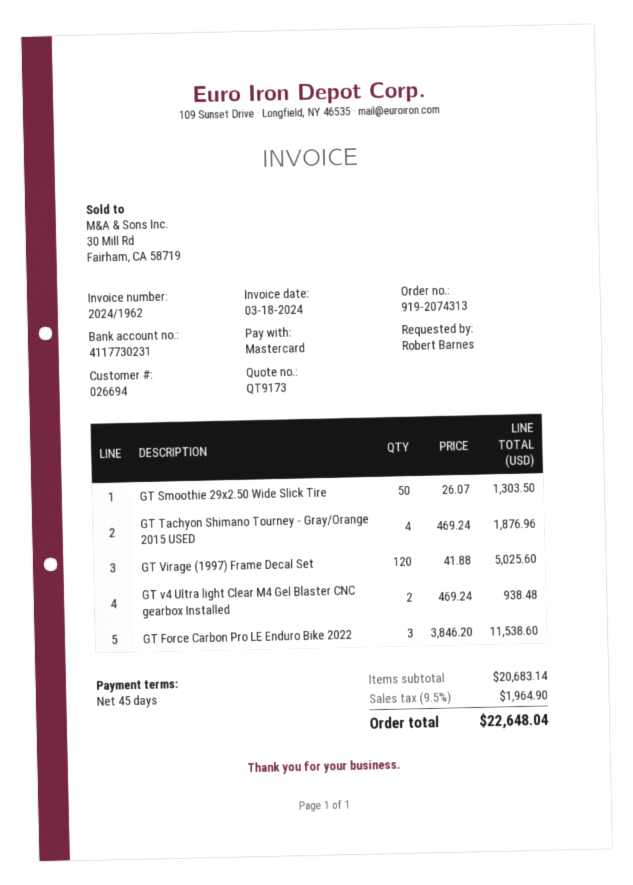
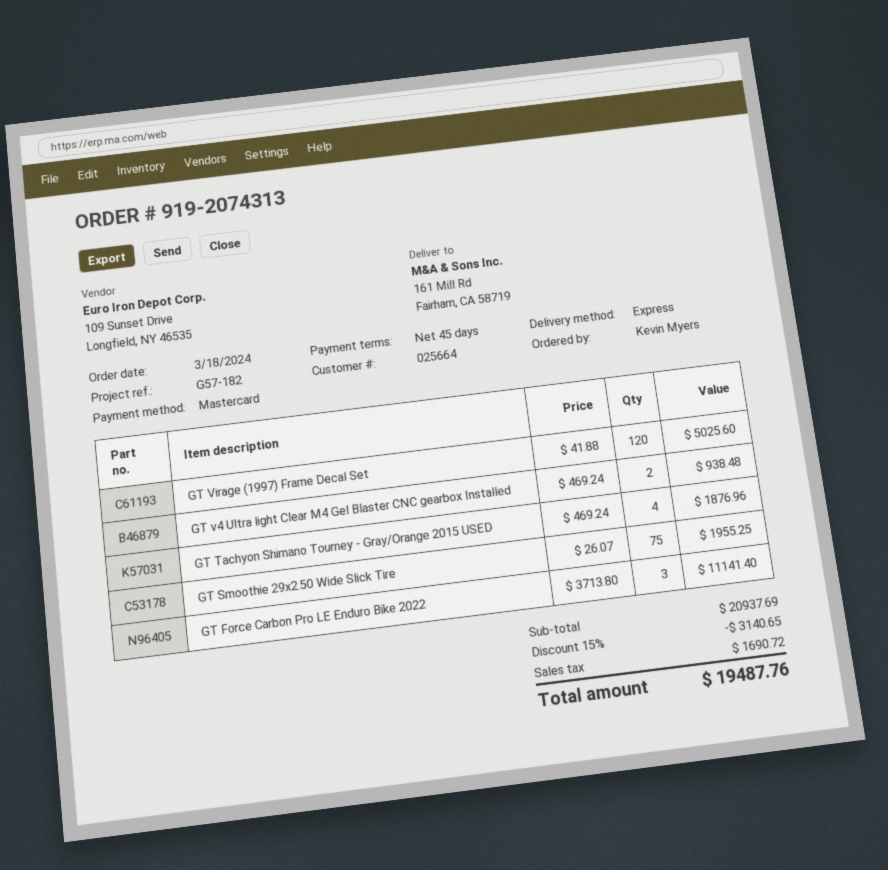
customer number: 026694 -> 025664
ordered by: Robert Barnes -> Kevin Myers
GT Smoothie 29x2.50 Wide Slick Tire: 50 x 26.07 = 1303.50 -> 75 x 26.07 = 1955.25
GT Force Carbon Pro LE Enduro Bike 2022: 3 x 3846.20 = 11538.60 -> 3 x 3713.80 = 11141.40
subtotal: 20683.14 -> 20937.69
discount: none -> 15% = 3140.65
tax: 1964.90 -> 1690.72
total: 22648.04 -> 19487.76

